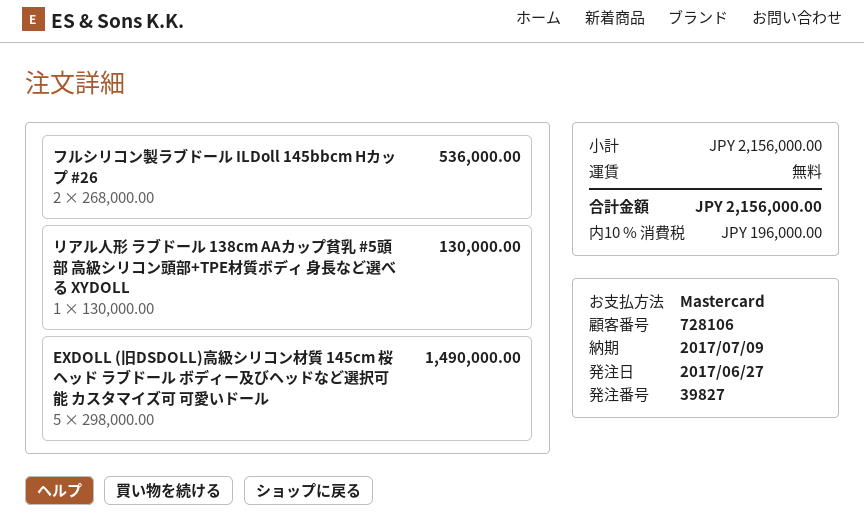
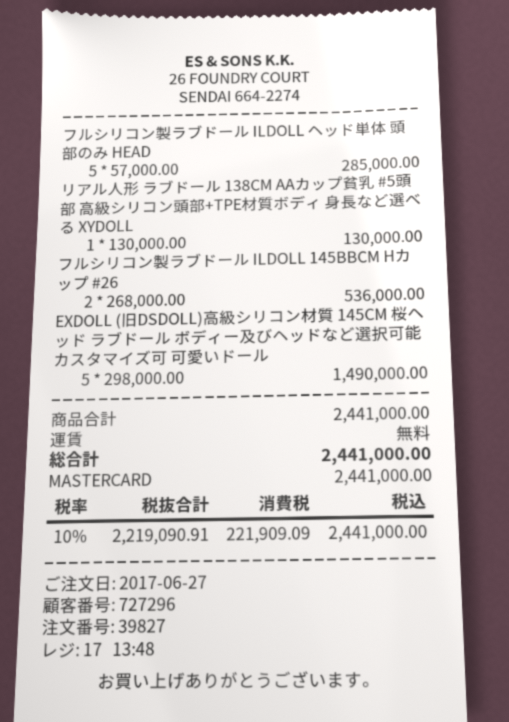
customer number: 728106 -> 727296
フルシリコン製ラブドール ILDOLL ヘッド単体 頭部のみ HEAD: none -> 5 x 57000.00 = 285000.00
subtotal: 2156000.00 -> 2441000.00
tax: 10% = 196000.00 -> 10% = 221909.09
total: 2156000.00 -> 2441000.00

